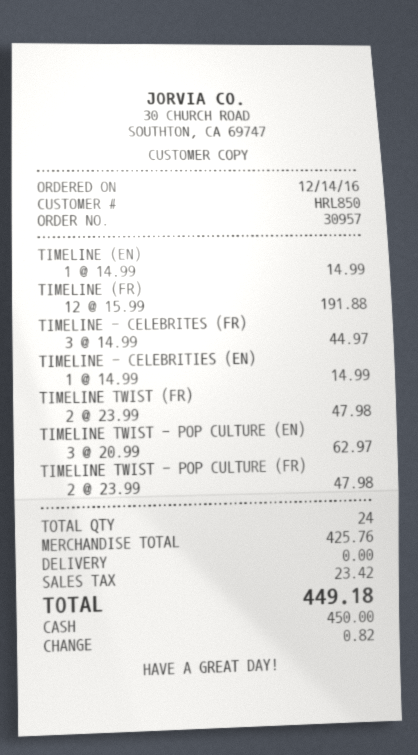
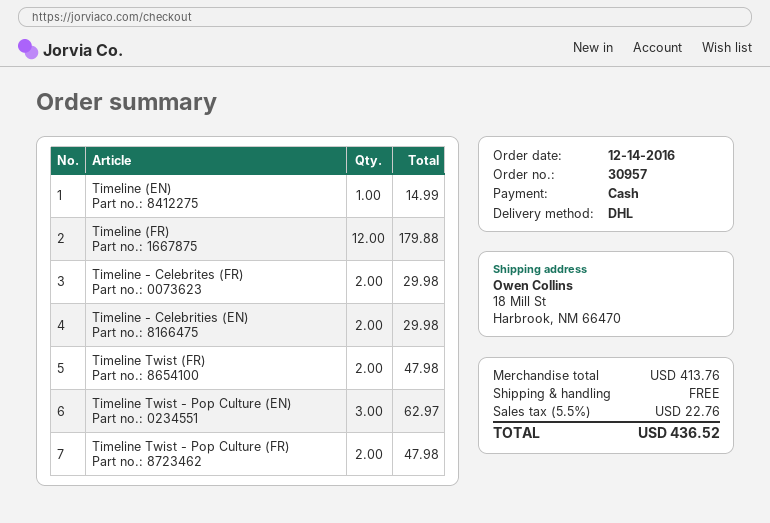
TIMELINE (FR): 12 for 191.88 -> 12 for 179.88
TIMELINE - CELEBRITES (FR): 3 for 44.97 -> 2 for 29.98
TIMELINE - CELEBRITIES (EN): 1 for 14.99 -> 2 for 29.98
subtotal: 425.76 -> 413.76
tax: 23.42 -> 22.76
total: 449.18 -> 436.52

